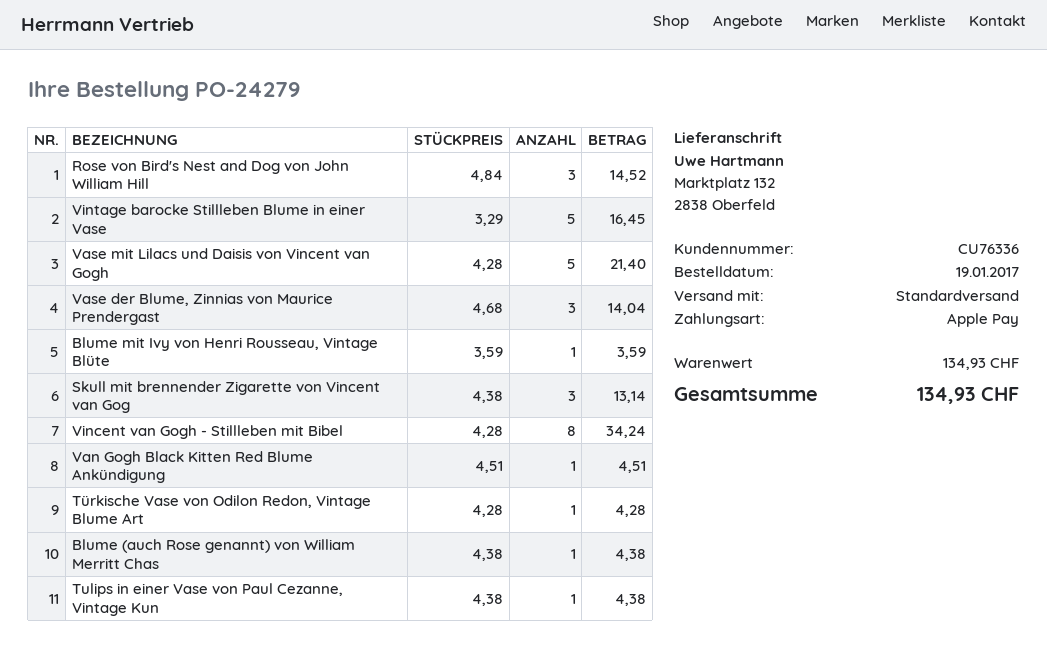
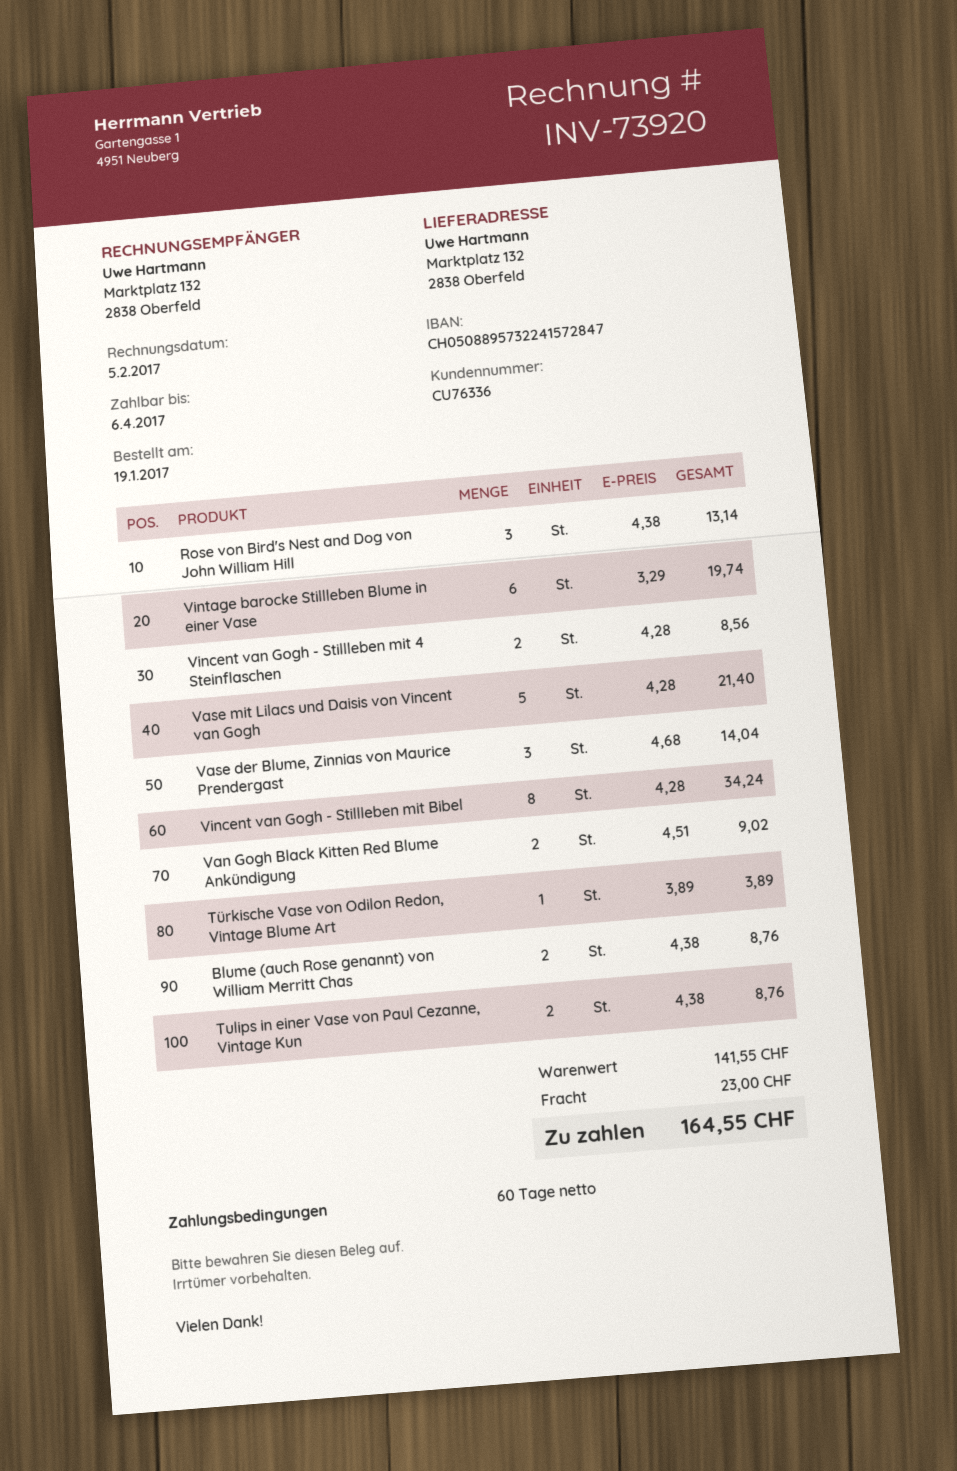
Rose von Bird's Nest and Dog von John William Hill: 3 x 4.84 = 14.52 -> 3 x 4.38 = 13.14
Vintage barocke Stillleben Blume in einer Vase: 5 x 3.29 = 16.45 -> 6 x 3.29 = 19.74
Blume mit Ivy von Henri Rousseau, Vintage Blüte: 1 x 3.59 = 3.59 -> none
Skull mit brennender Zigarette von Vincent van Gog: 3 x 4.38 = 13.14 -> none
Van Gogh Black Kitten Red Blume Ankündigung: 1 x 4.51 = 4.51 -> 2 x 4.51 = 9.02
Türkische Vase von Odilon Redon, Vintage Blume Art: 1 x 4.28 = 4.28 -> 1 x 3.89 = 3.89
Blume (auch Rose genannt) von William Merritt Chas: 1 x 4.38 = 4.38 -> 2 x 4.38 = 8.76
Tulips in einer Vase von Paul Cezanne, Vintage Kun: 1 x 4.38 = 4.38 -> 2 x 4.38 = 8.76
Vincent van Gogh - Stillleben mit 4 Steinflaschen: none -> 2 x 4.28 = 8.56
subtotal: 134.93 -> 141.55
shipping: none -> 23.00
total: 134.93 -> 164.55

